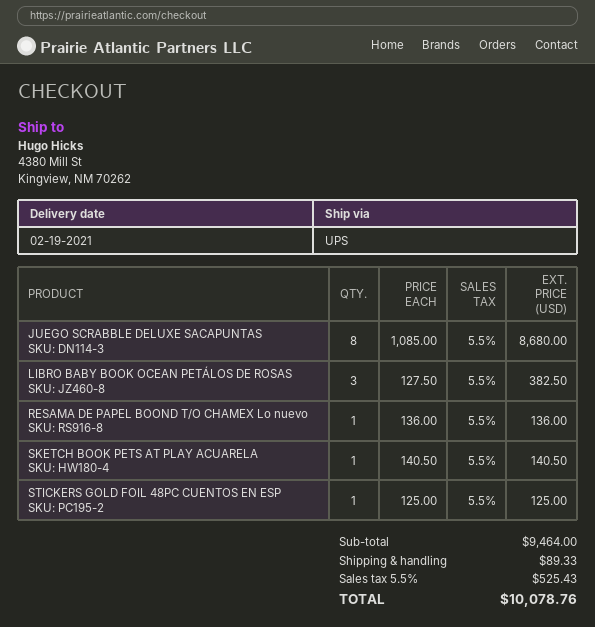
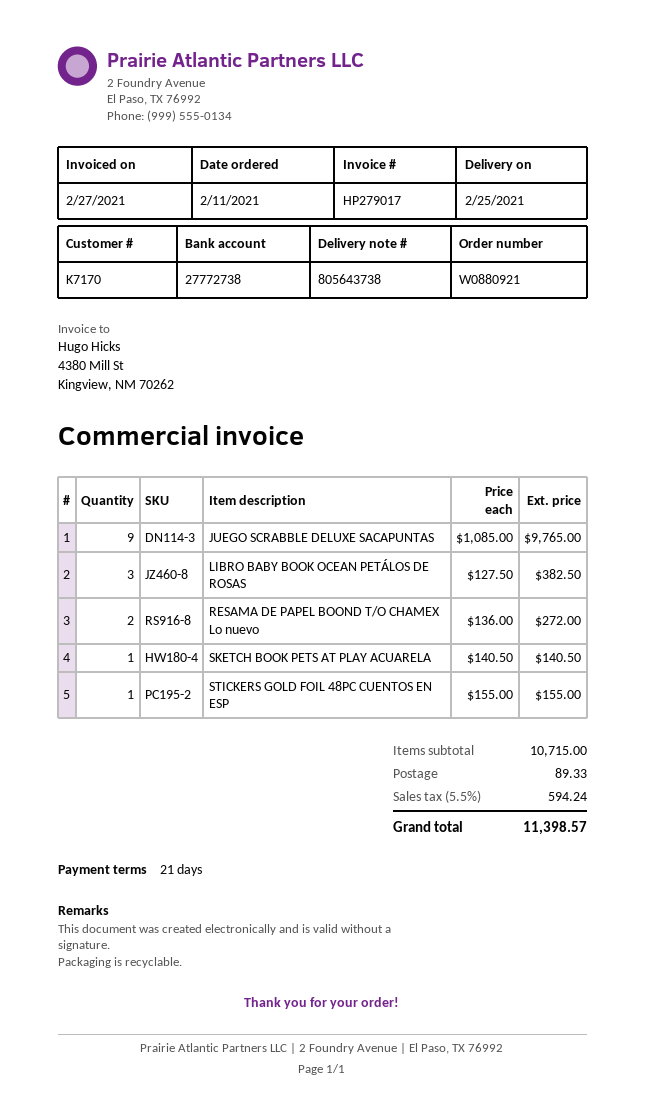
delivery date: 2021-02-19 -> 2021-02-25
JUEGO SCRABBLE DELUXE SACAPUNTAS: 8 x 1085.00 = 8680.00 -> 9 x 1085.00 = 9765.00
RESAMA DE PAPEL BOOND T/O CHAMEX Lo nuevo: 1 x 136.00 = 136.00 -> 2 x 136.00 = 272.00
STICKERS GOLD FOIL 48PC CUENTOS EN ESP: 1 x 125.00 = 125.00 -> 1 x 155.00 = 155.00
subtotal: 9464.00 -> 10715.00
tax: 5.5% = 525.43 -> 5.5% = 594.24
total: 10078.76 -> 11398.57

